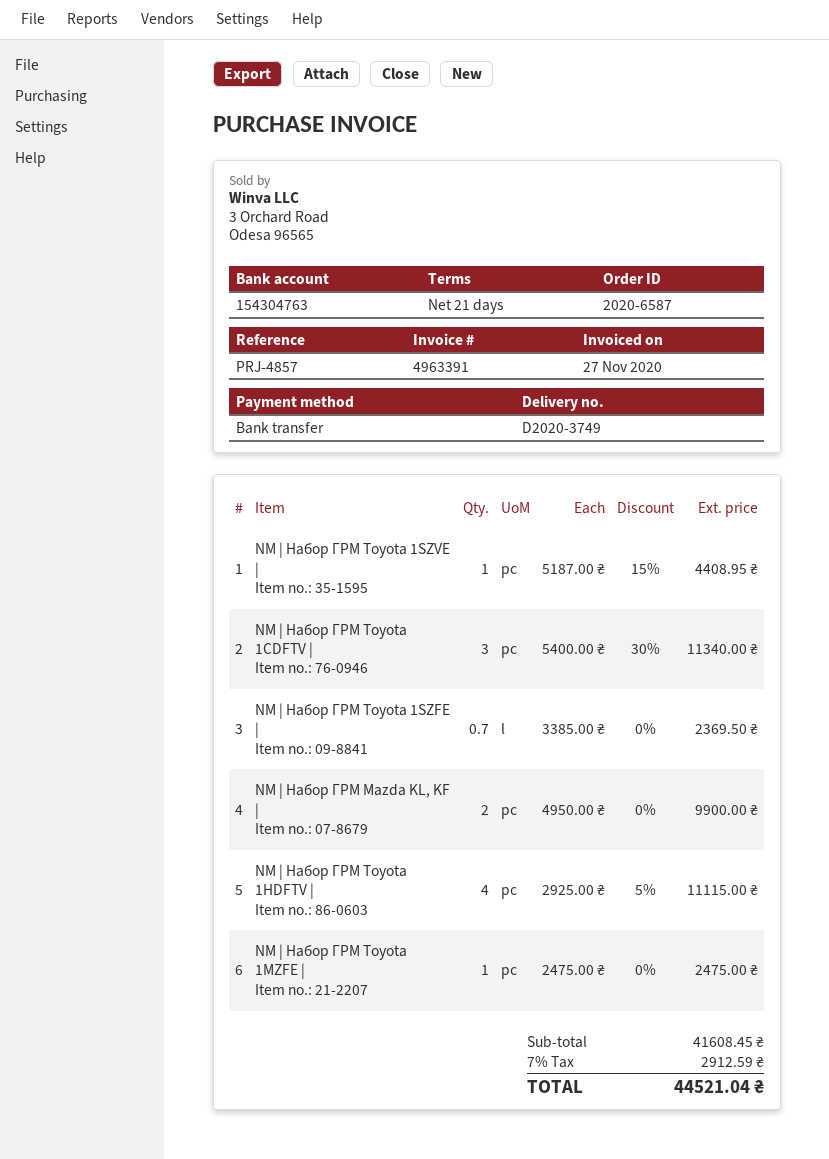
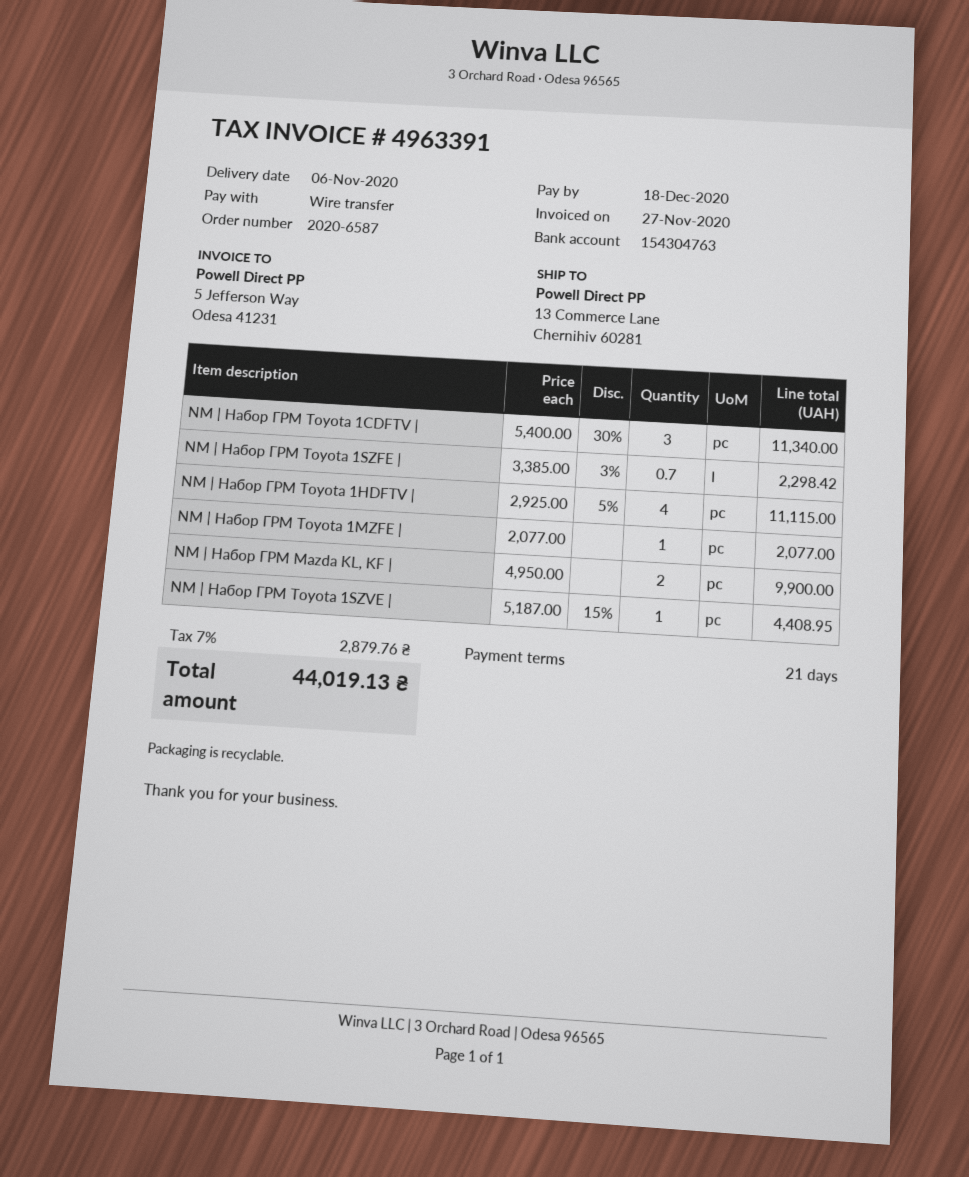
NM | Набор ГРМ Toyota 1SZFE |: 0.7 x 3385.00 = 2369.50 -> 0.7 x 3385.00 - 3% = 2298.42
NM | Набор ГРМ Toyota 1MZFE |: 1 x 2475.00 = 2475.00 -> 1 x 2077.00 = 2077.00
tax: 7% = 2912.59 -> 7% = 2879.76
total: 44521.04 -> 44019.13

